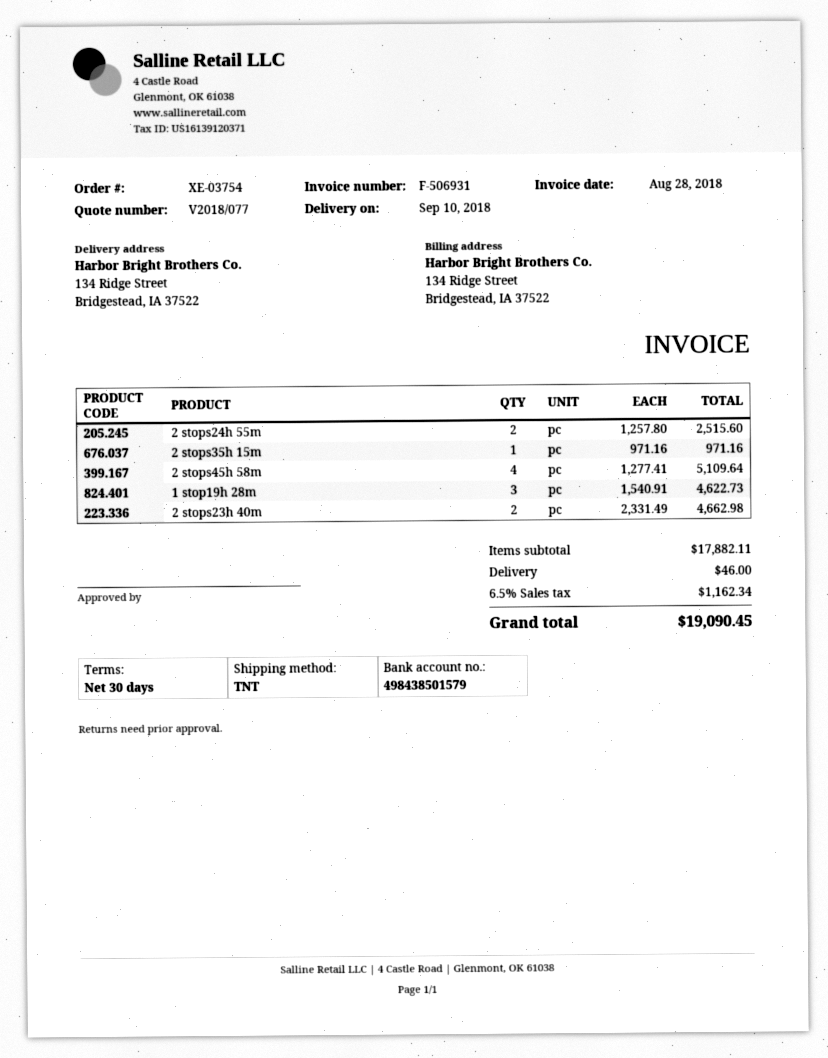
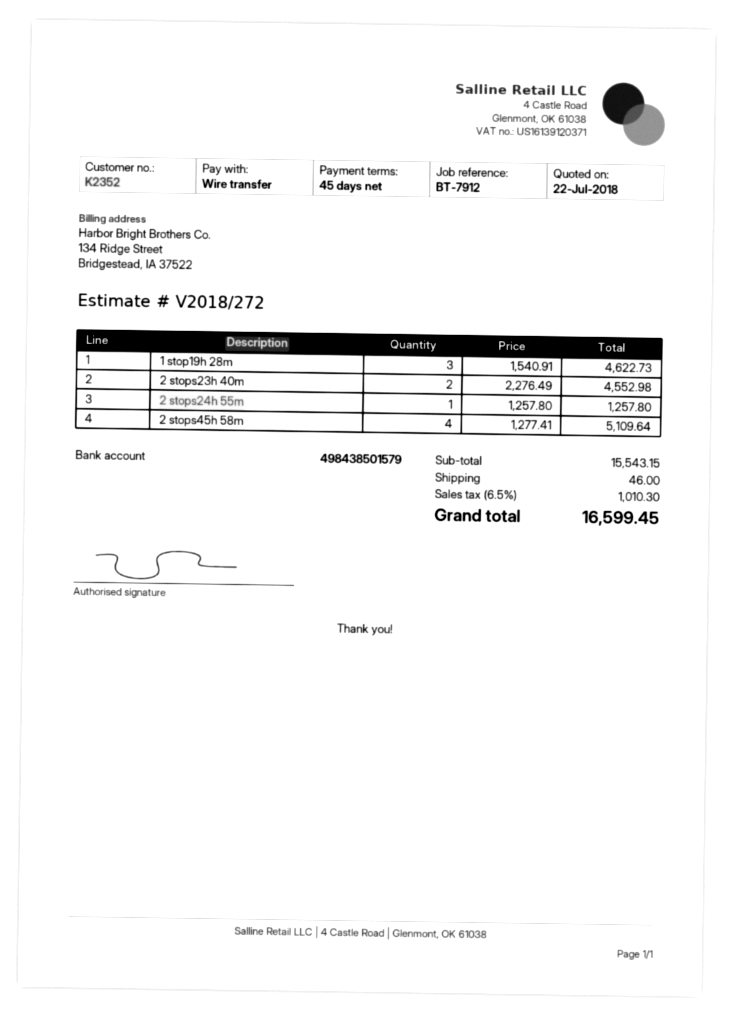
quote number: V2018/077 -> V2018/272
payment terms: 30 days -> 45 days
2 stops24h 55m: 2 x 1257.80 = 2515.60 -> 1 x 1257.80 = 1257.80
2 stops35h 15m: 1 x 971.16 = 971.16 -> none
2 stops23h 40m: 2 x 2331.49 = 4662.98 -> 2 x 2276.49 = 4552.98
subtotal: 17882.11 -> 15543.15
tax: 6.5% = 1162.34 -> 6.5% = 1010.30
total: 19090.45 -> 16599.45

